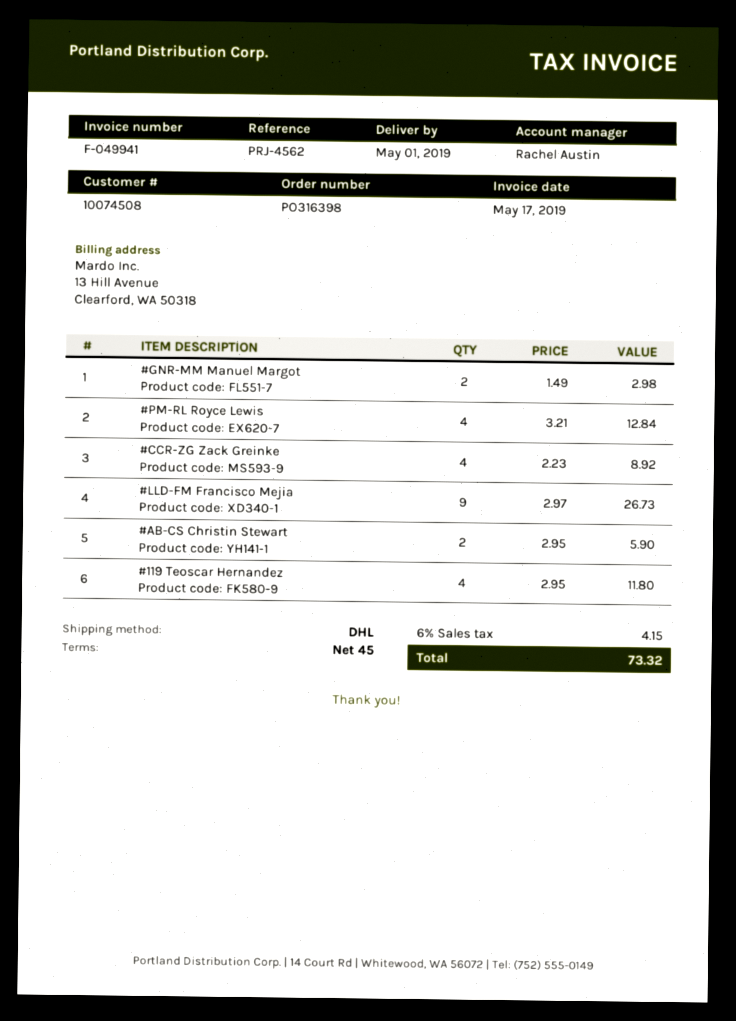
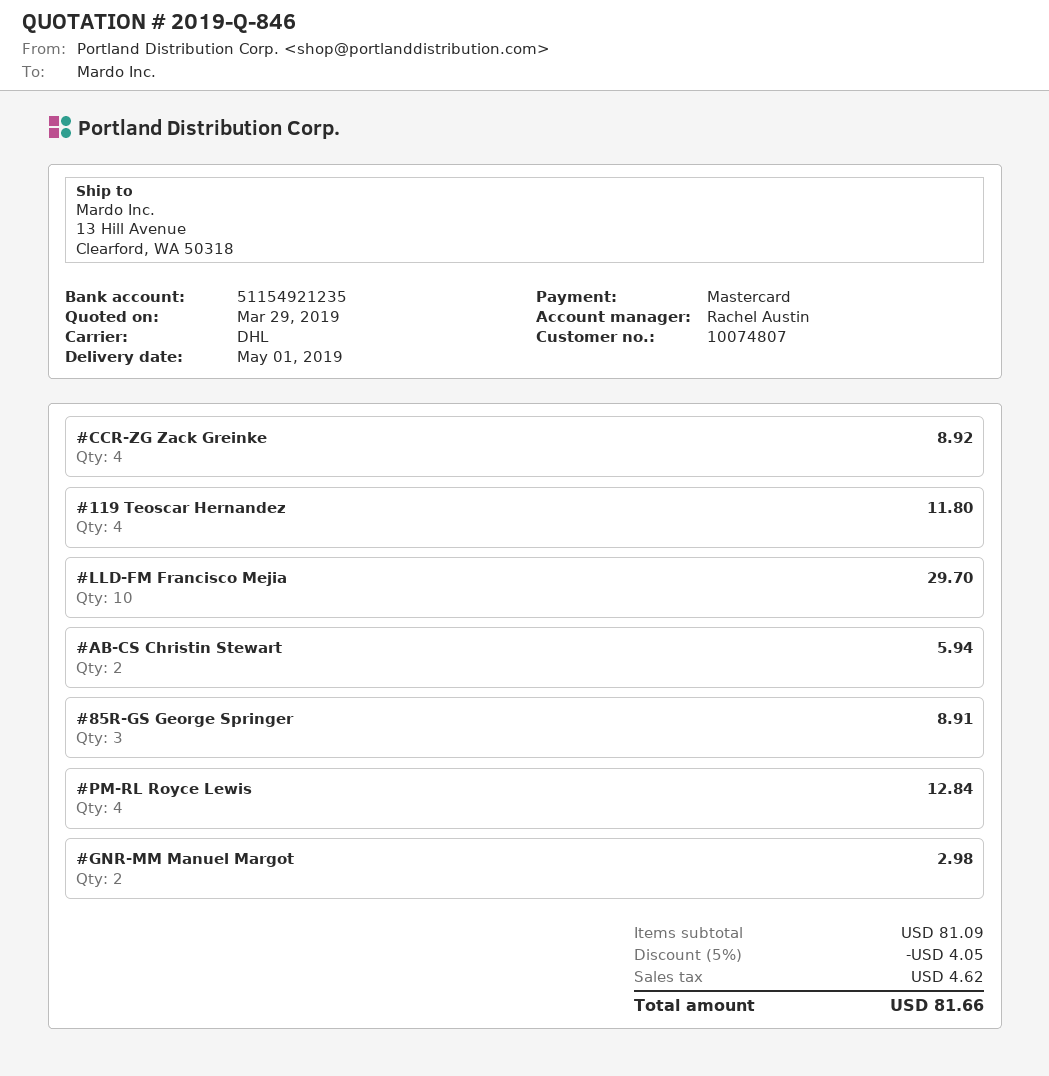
customer number: 10074508 -> 10074807
#LLD-FM Francisco Mejia: 9 for 26.73 -> 10 for 29.70
#AB-CS Christin Stewart: 2 for 5.90 -> 2 for 5.94
#85R-GS George Springer: none -> 3 for 8.91
discount: none -> 5% = 4.05
tax: 4.15 -> 4.62
total: 73.32 -> 81.66

